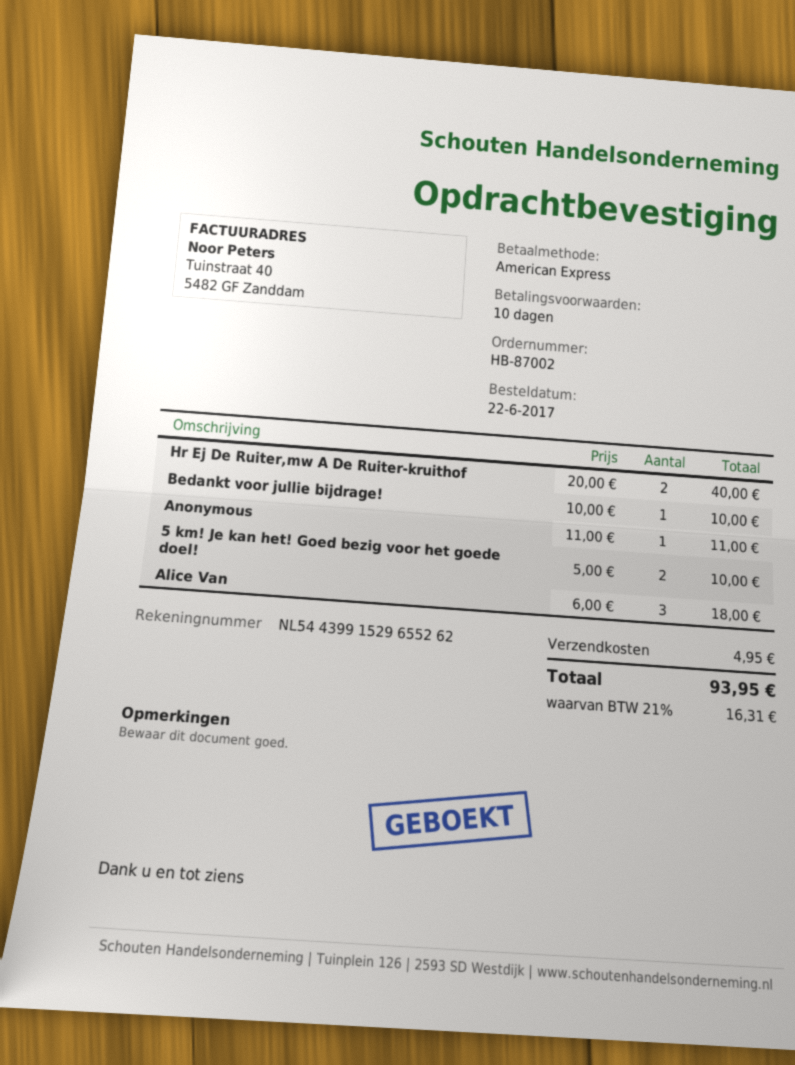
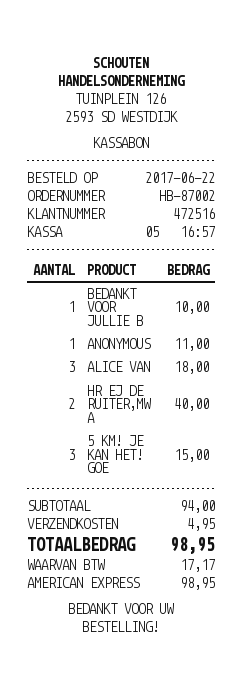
5 km! Je kan het! Goed bezig voor het goede doel!: 2 for 10.00 -> 3 for 15.00
tax: 16.31 -> 17.17
total: 93.95 -> 98.95

